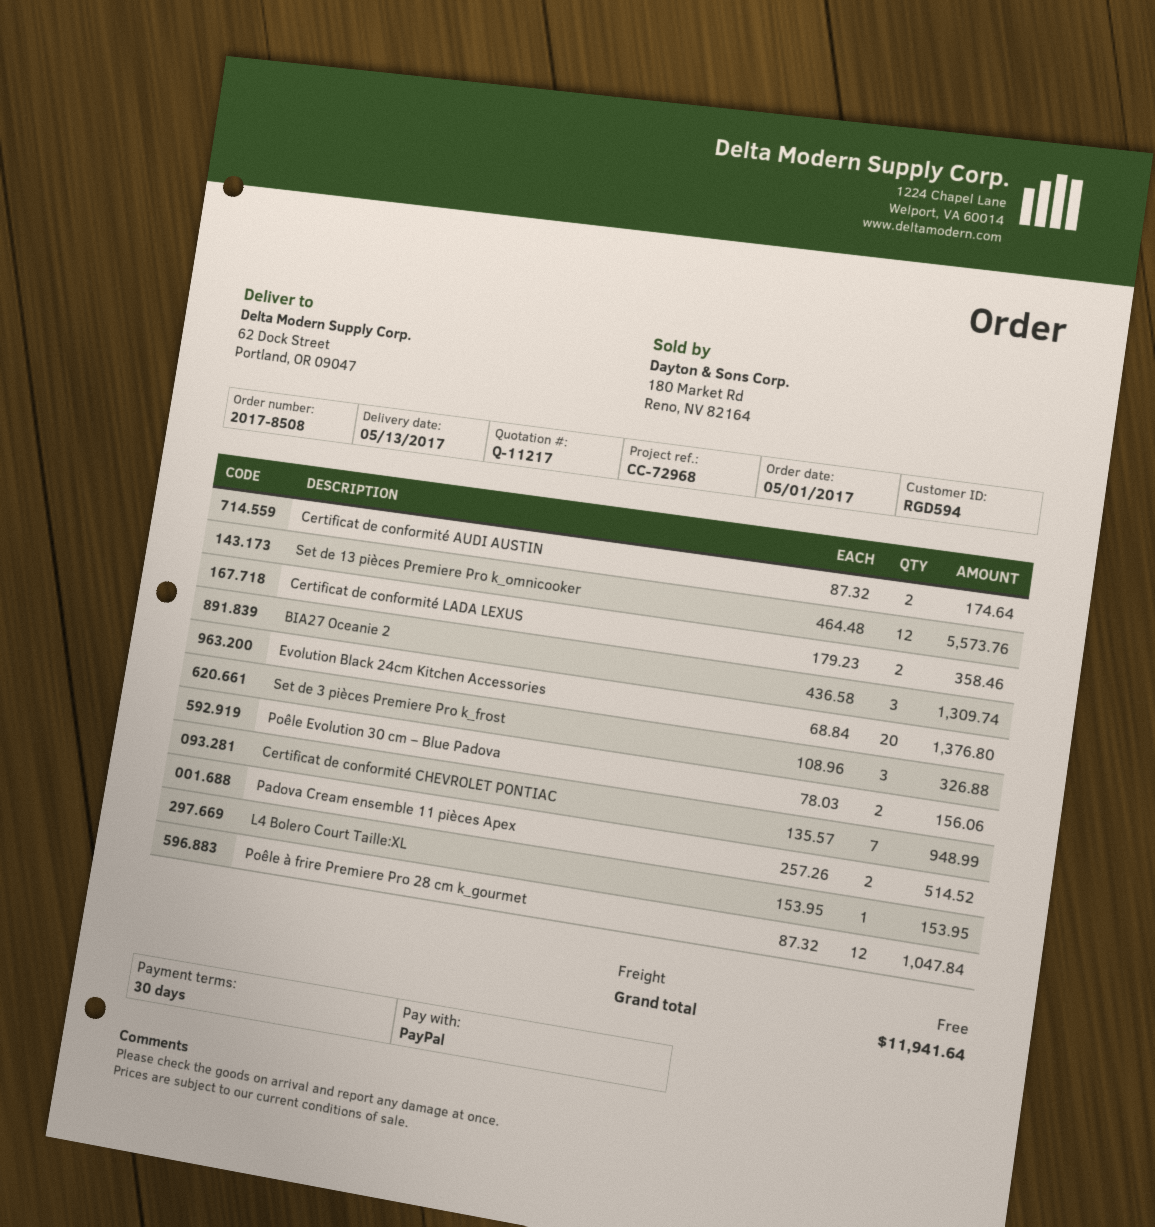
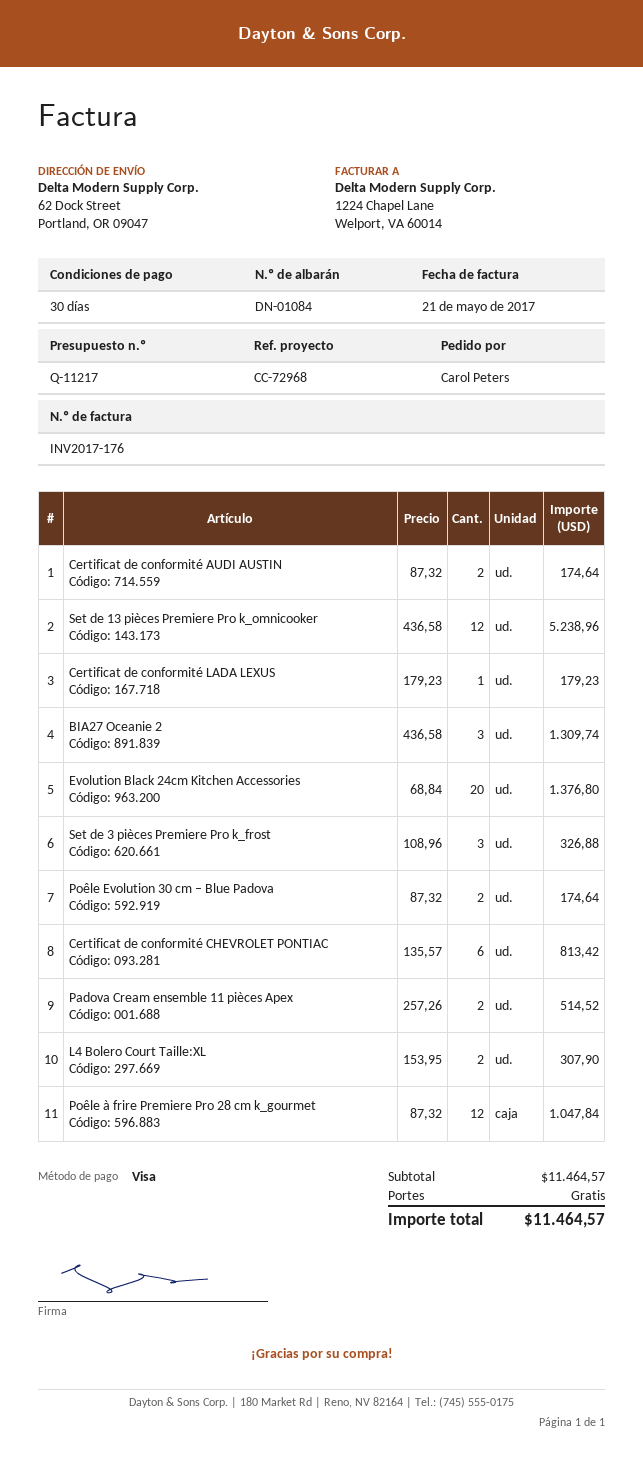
payment method: PayPal -> Visa
Set de 13 pièces Premiere Pro k_omnicooker: 12 x 464.48 = 5573.76 -> 12 x 436.58 = 5238.96
Certificat de conformité LADA LEXUS: 2 x 179.23 = 358.46 -> 1 x 179.23 = 179.23
Poêle Evolution 30 cm – Blue Padova: 2 x 78.03 = 156.06 -> 2 x 87.32 = 174.64
Certificat de conformité CHEVROLET PONTIAC: 7 x 135.57 = 948.99 -> 6 x 135.57 = 813.42
L4 Bolero Court Taille:XL: 1 x 153.95 = 153.95 -> 2 x 153.95 = 307.90
total: 11941.64 -> 11464.57

